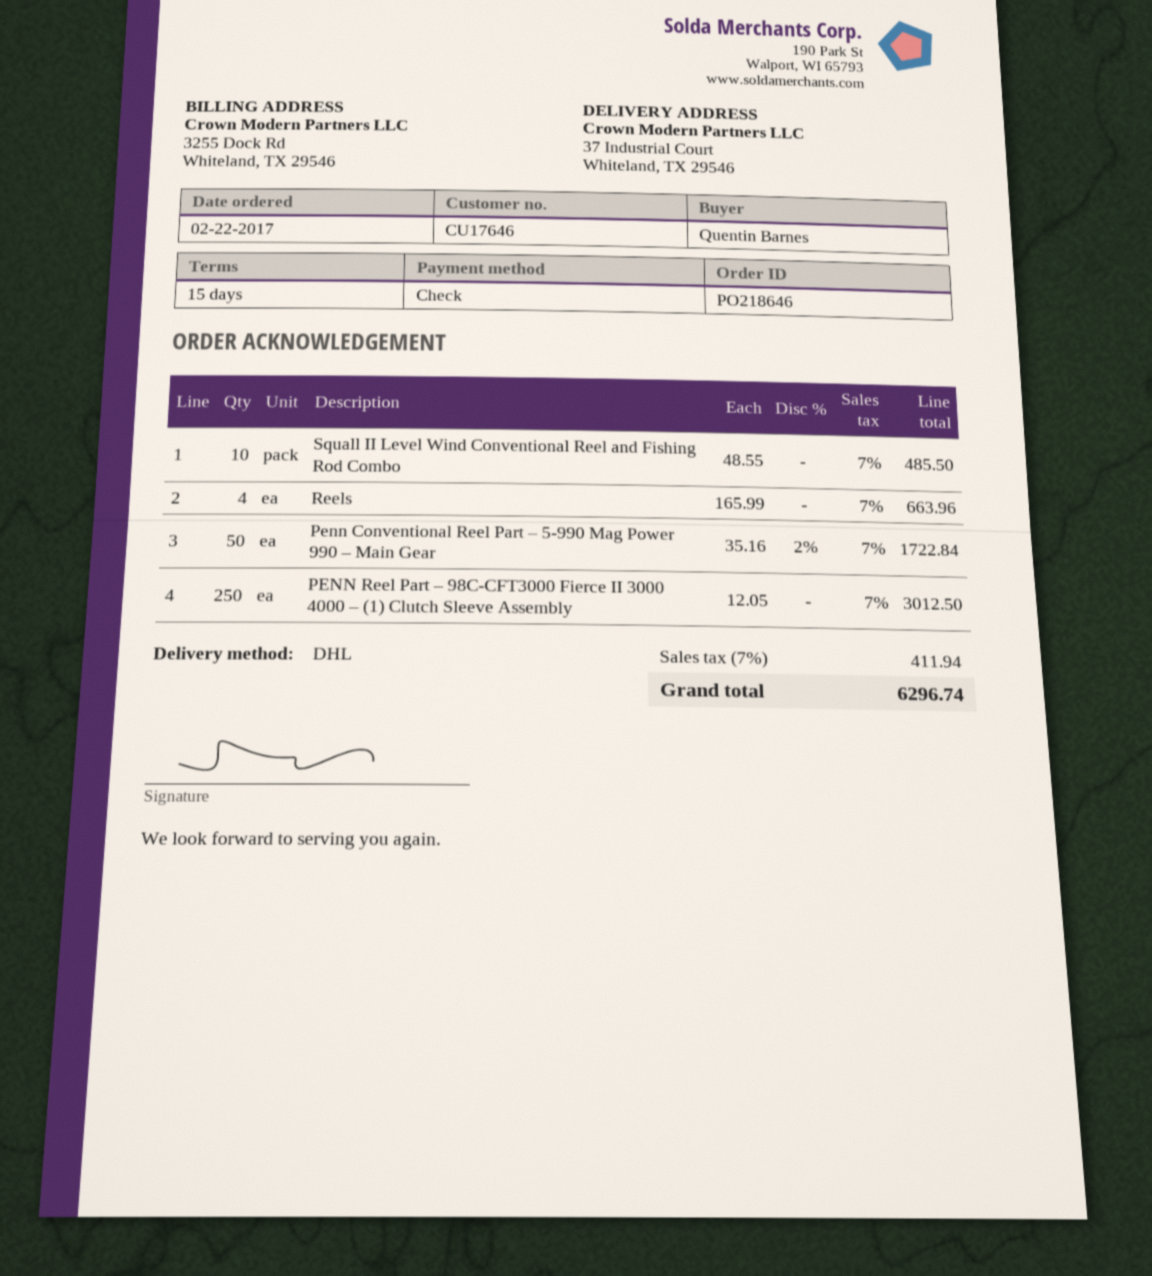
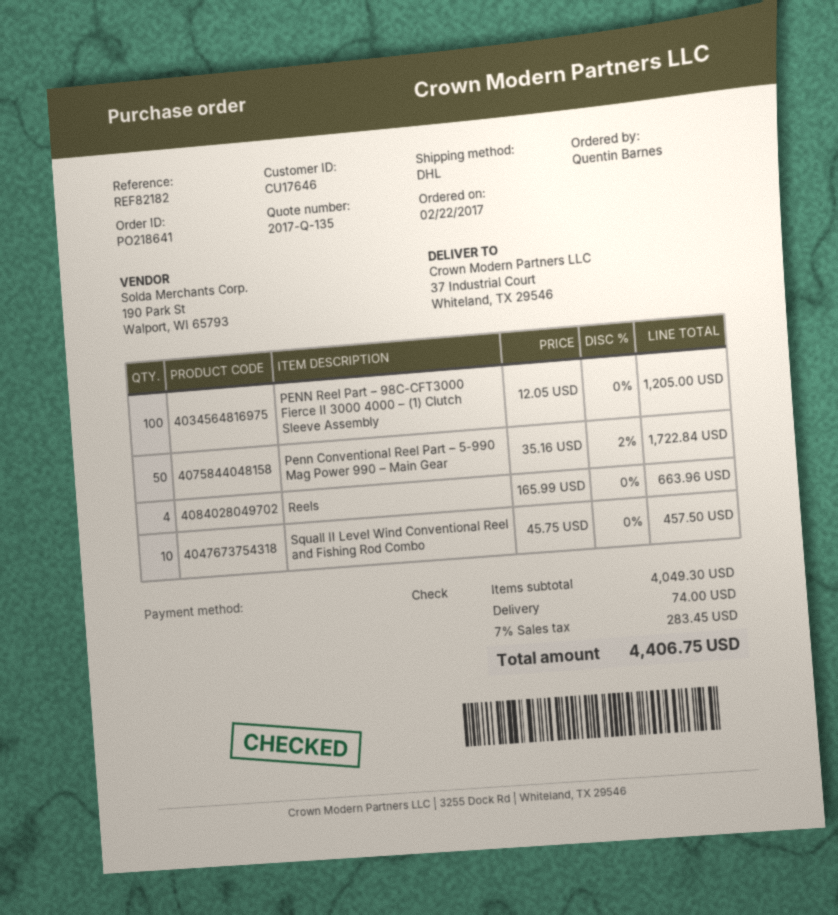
order number: PO218646 -> PO218641
Squall II Level Wind Conventional Reel and Fishing Rod Combo: 10 x 48.55 = 485.50 -> 10 x 45.75 = 457.50
PENN Reel Part – 98C-CFT3000 Fierce II 3000 4000 – (1) Clutch Sleeve Assembly: 250 x 12.05 = 3012.50 -> 100 x 12.05 = 1205.00
shipping: none -> 74.00
tax: 7% = 411.94 -> 7% = 283.45
total: 6296.74 -> 4406.75

